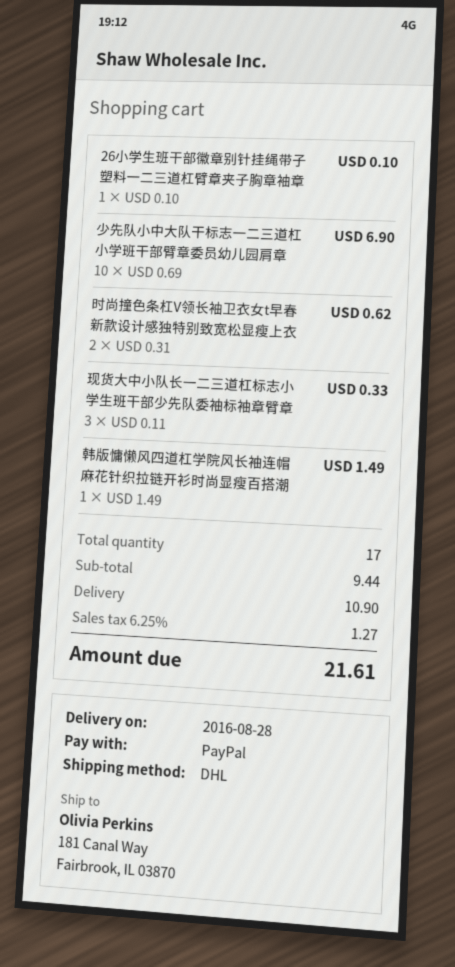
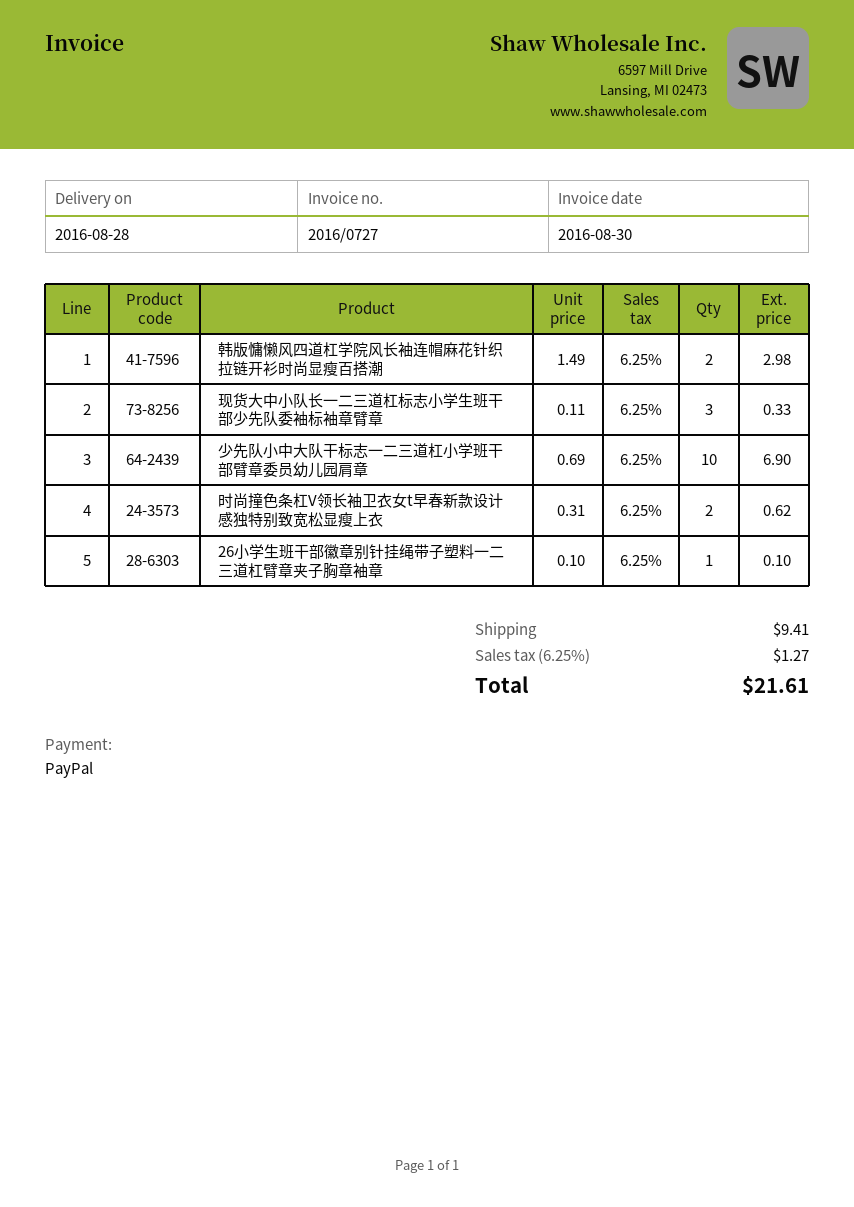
韩版慵懒风四道杠学院风长袖连帽麻花针织拉链开衫时尚显瘦百搭潮: 1 x 1.49 = 1.49 -> 2 x 1.49 = 2.98
shipping: 10.90 -> 9.41

